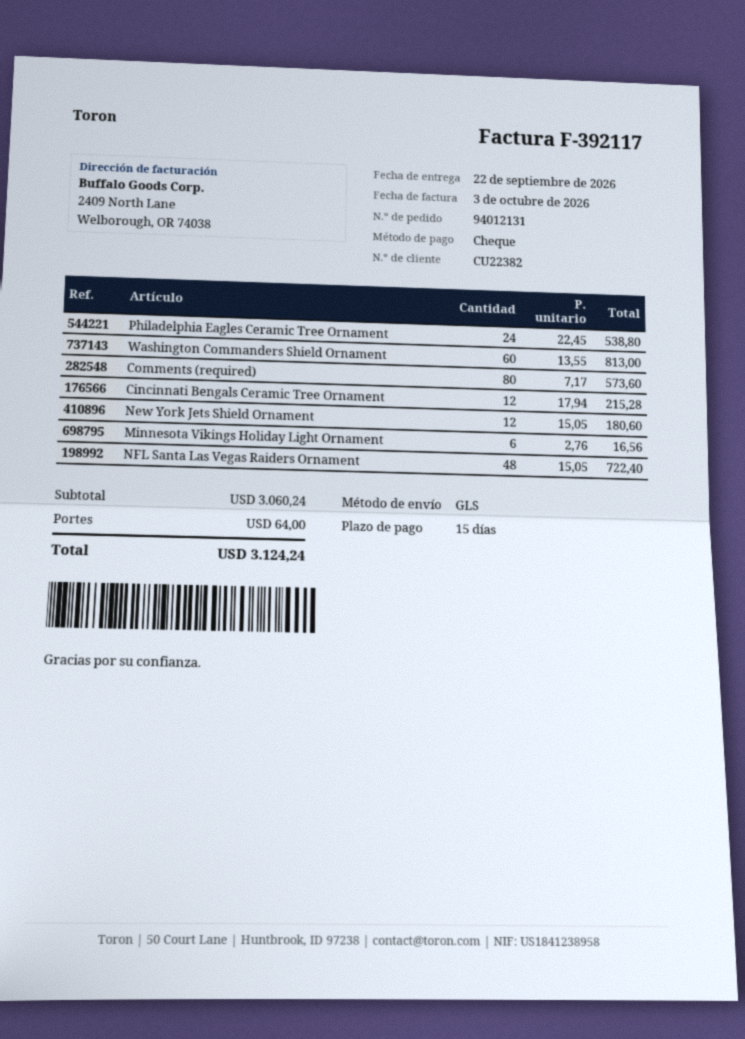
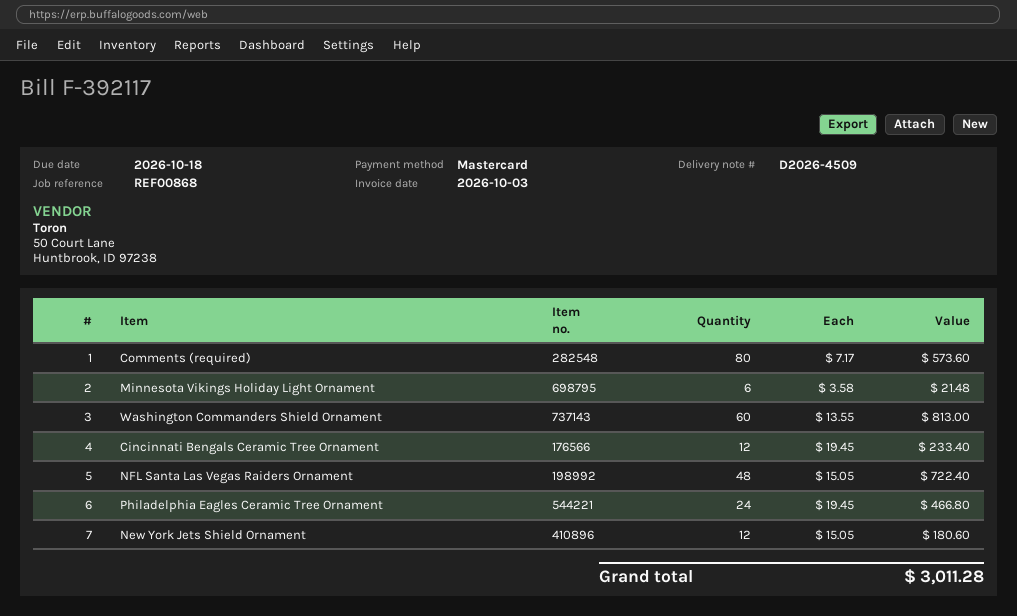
payment method: cheque -> Mastercard
Philadelphia Eagles Ceramic Tree Ornament: 24 x 22.45 = 538.80 -> 24 x 19.45 = 466.80
Cincinnati Bengals Ceramic Tree Ornament: 12 x 17.94 = 215.28 -> 12 x 19.45 = 233.40
Minnesota Vikings Holiday Light Ornament: 6 x 2.76 = 16.56 -> 6 x 3.58 = 21.48
shipping: 64.00 -> none
total: 3124.24 -> 3011.28

